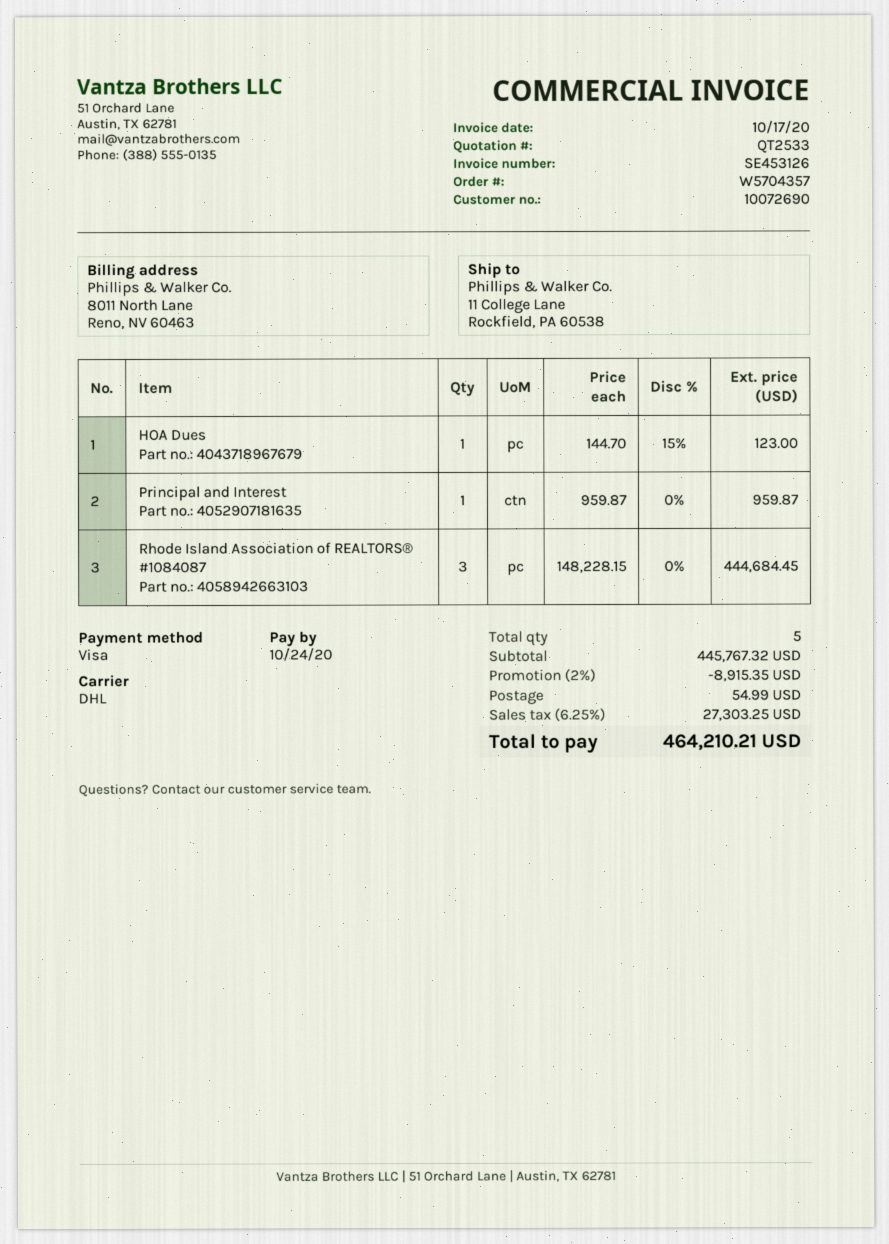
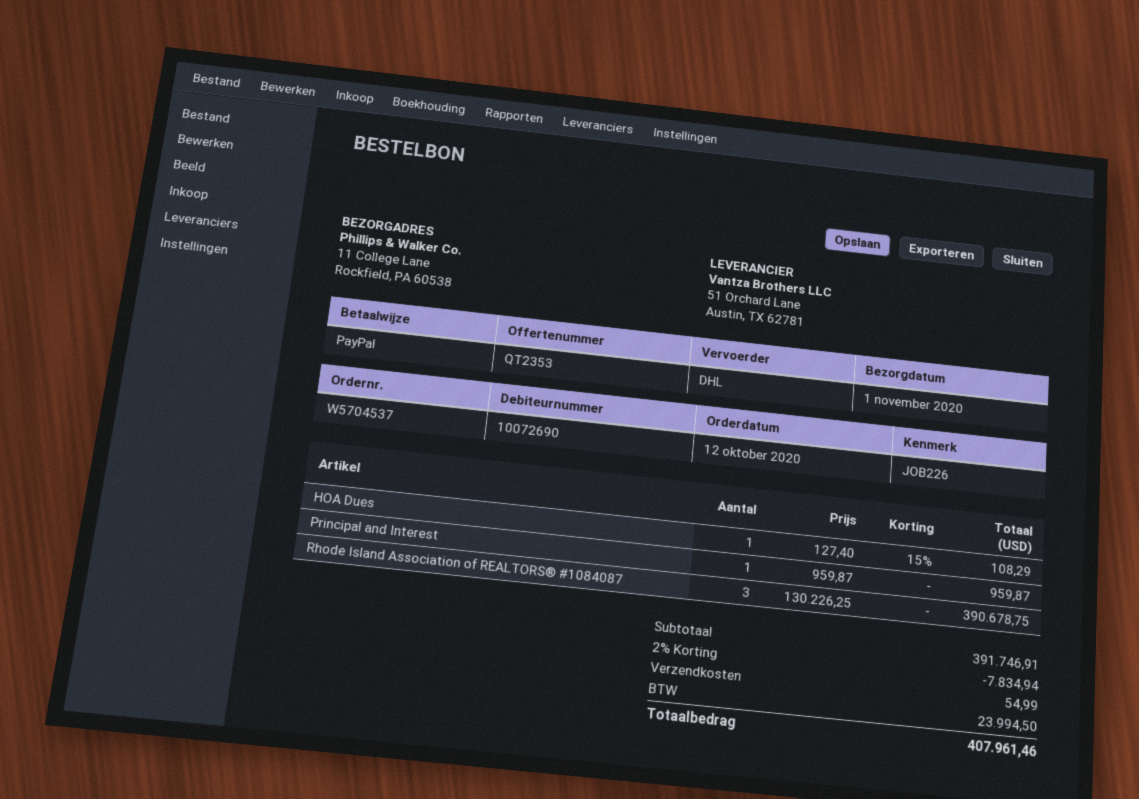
quote number: QT2533 -> QT2353
order number: W5704357 -> W5704537
payment method: Visa -> PayPal
HOA Dues: 1 x 144.70 - 15% = 123.00 -> 1 x 127.40 - 15% = 108.29
Rhode Island Association of REALTORS® #1084087: 3 x 148228.15 = 444684.45 -> 3 x 130226.25 = 390678.75
subtotal: 445767.32 -> 391746.91
discount: 2% = 8915.35 -> 2% = 7834.94
tax: 27303.25 -> 23994.50
total: 464210.21 -> 407961.46

